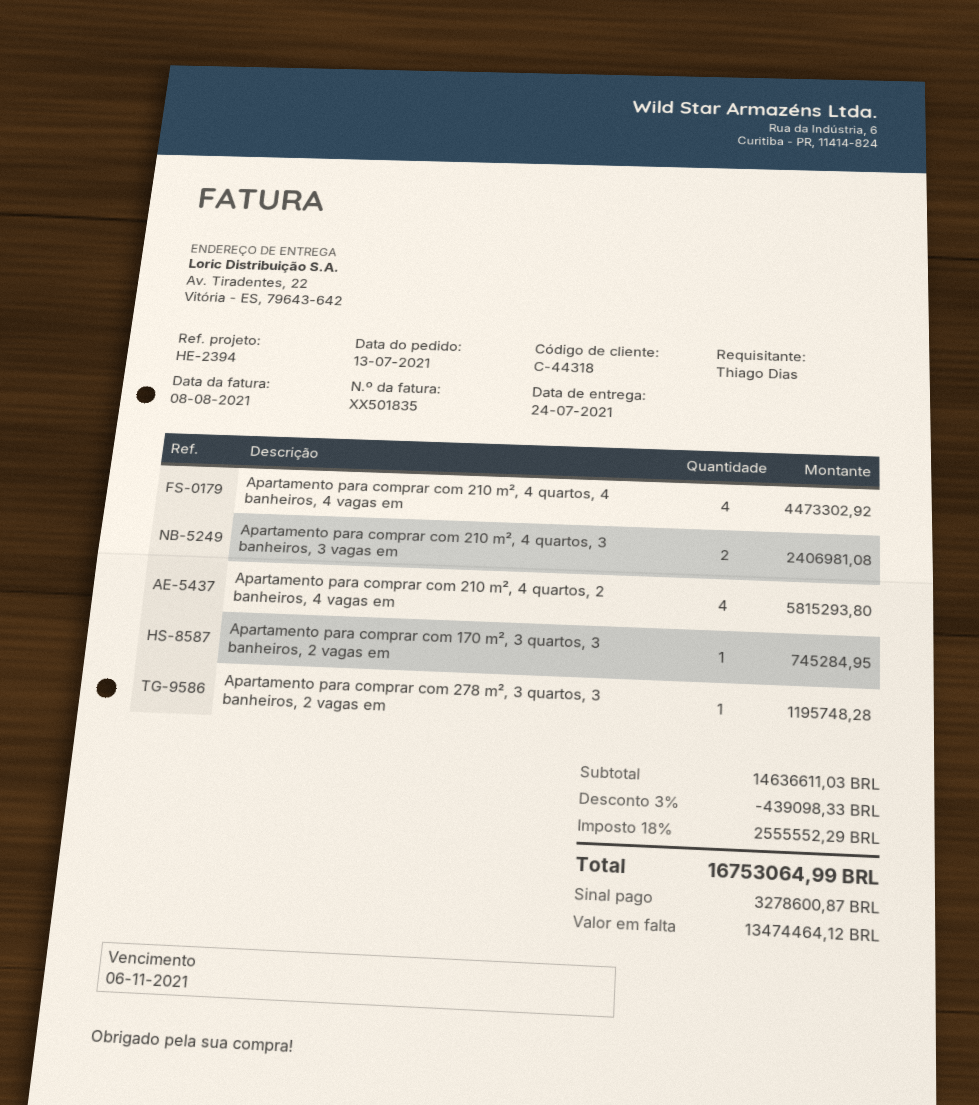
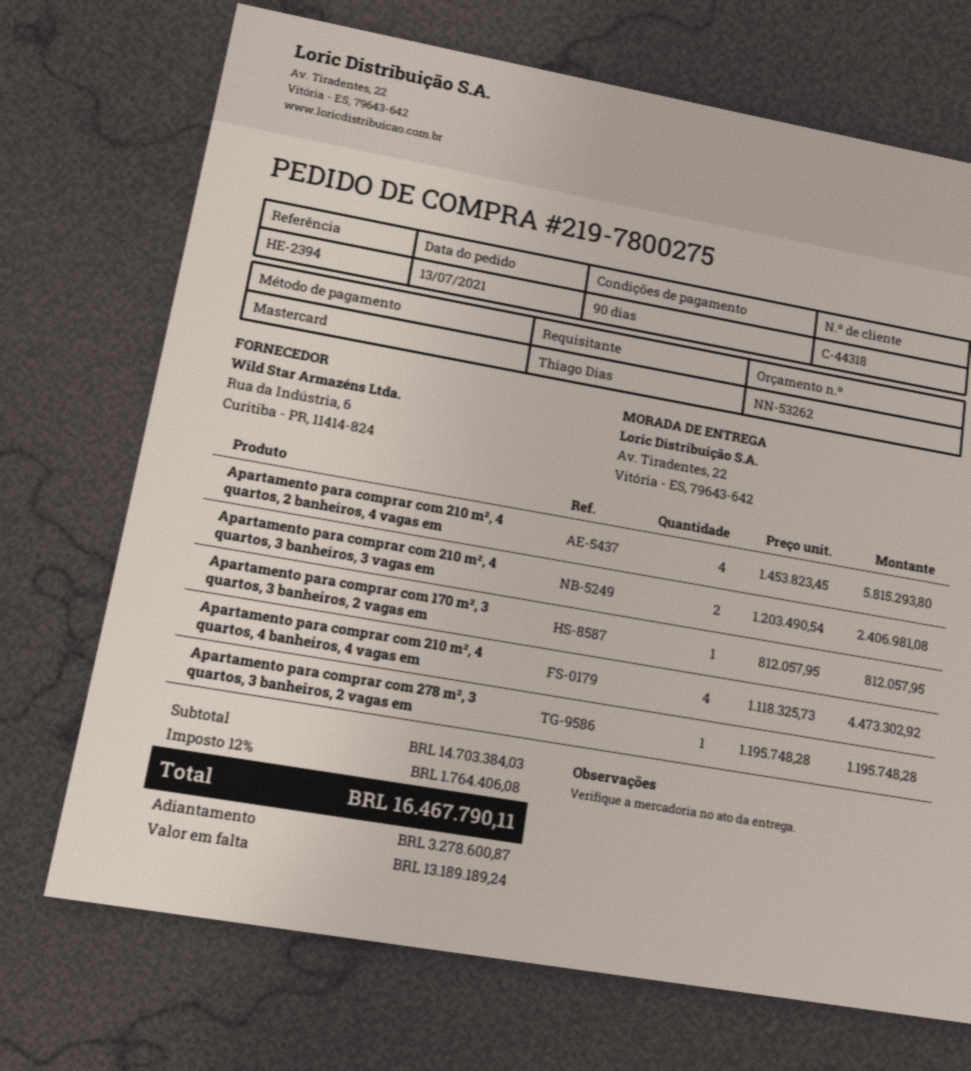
Apartamento para comprar com 170 m², 3 quartos, 3 banheiros, 2 vagas em: 1 for 745284.95 -> 1 for 812057.95
subtotal: 14636611.03 -> 14703384.03
discount: 3% = 439098.33 -> none
tax: 18% = 2555552.29 -> 12% = 1764406.08
total: 16753064.99 -> 16467790.11
balance: 13474464.12 -> 13189189.24

